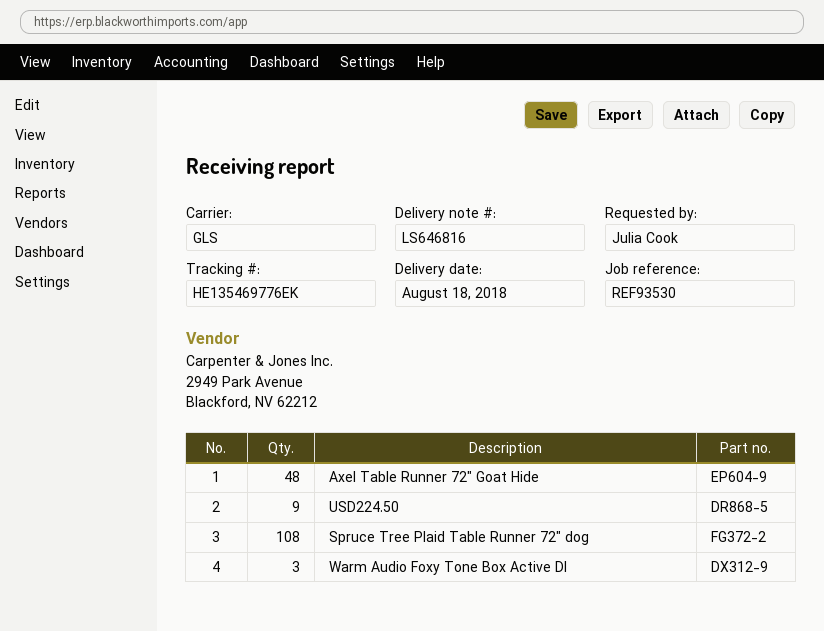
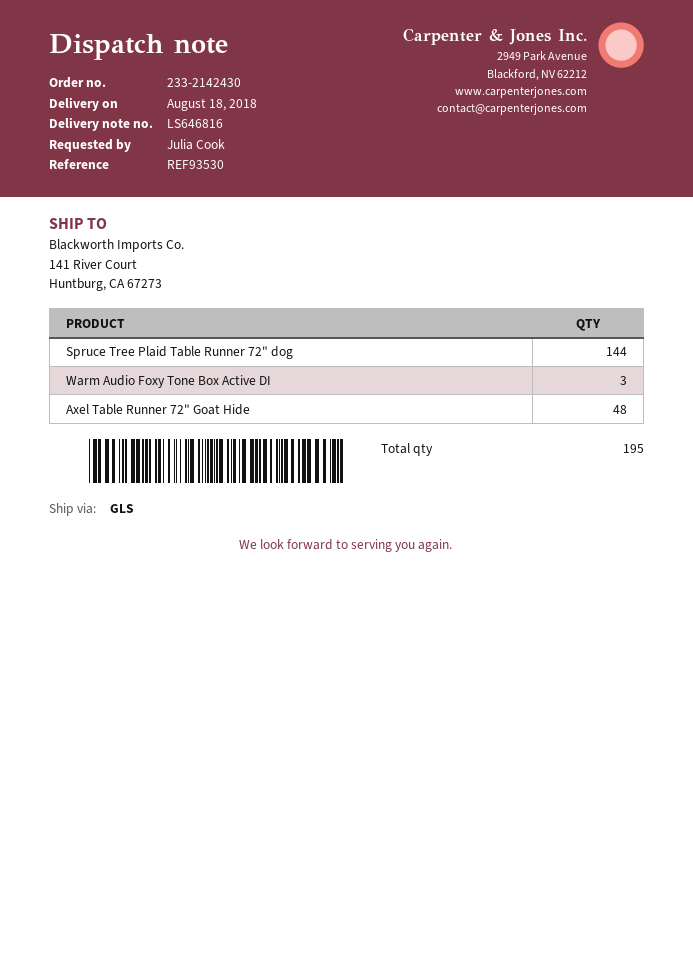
USD224.50: 9 -> none
Spruce Tree Plaid Table Runner 72" dog: 108 -> 144

